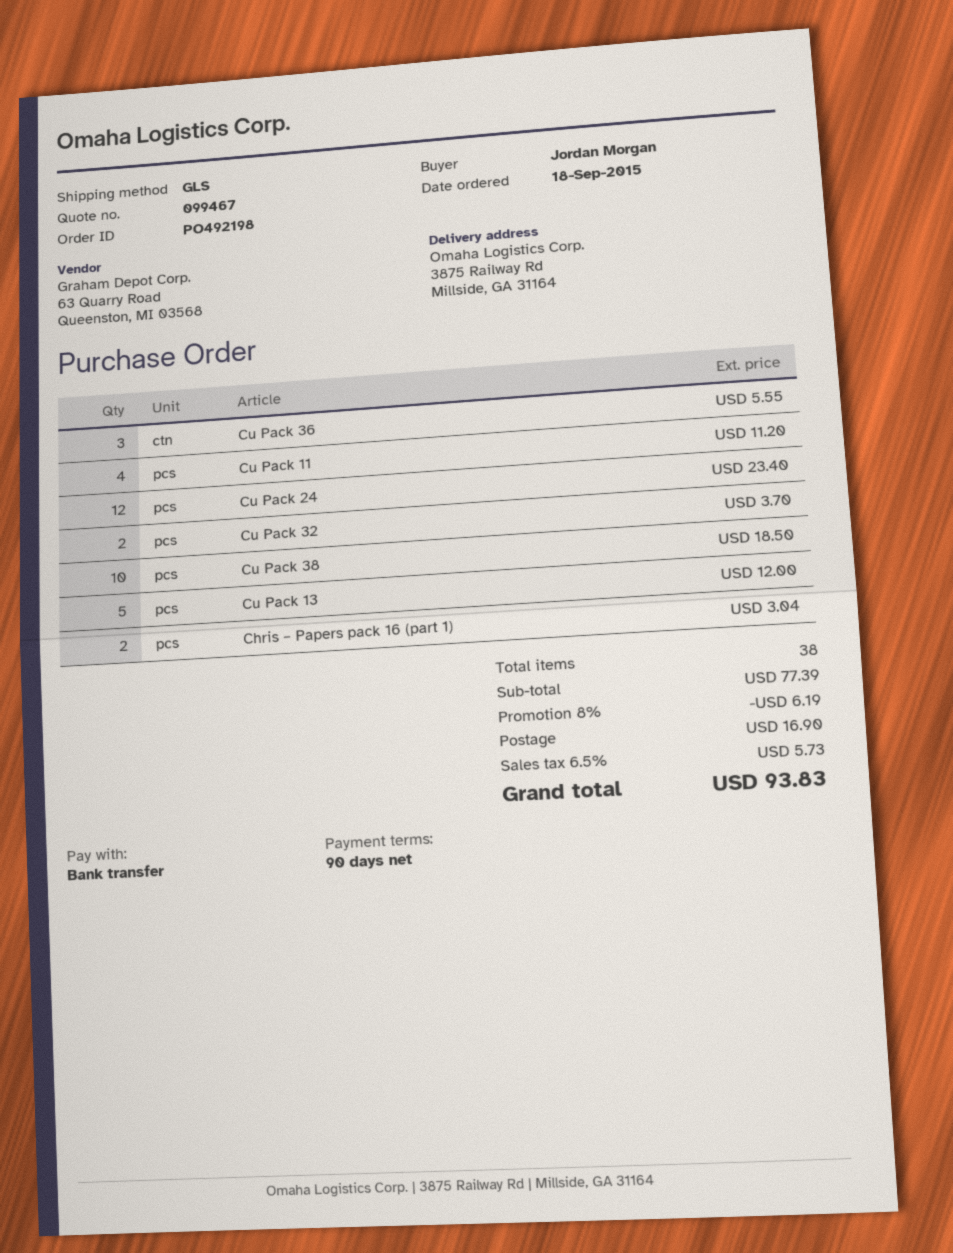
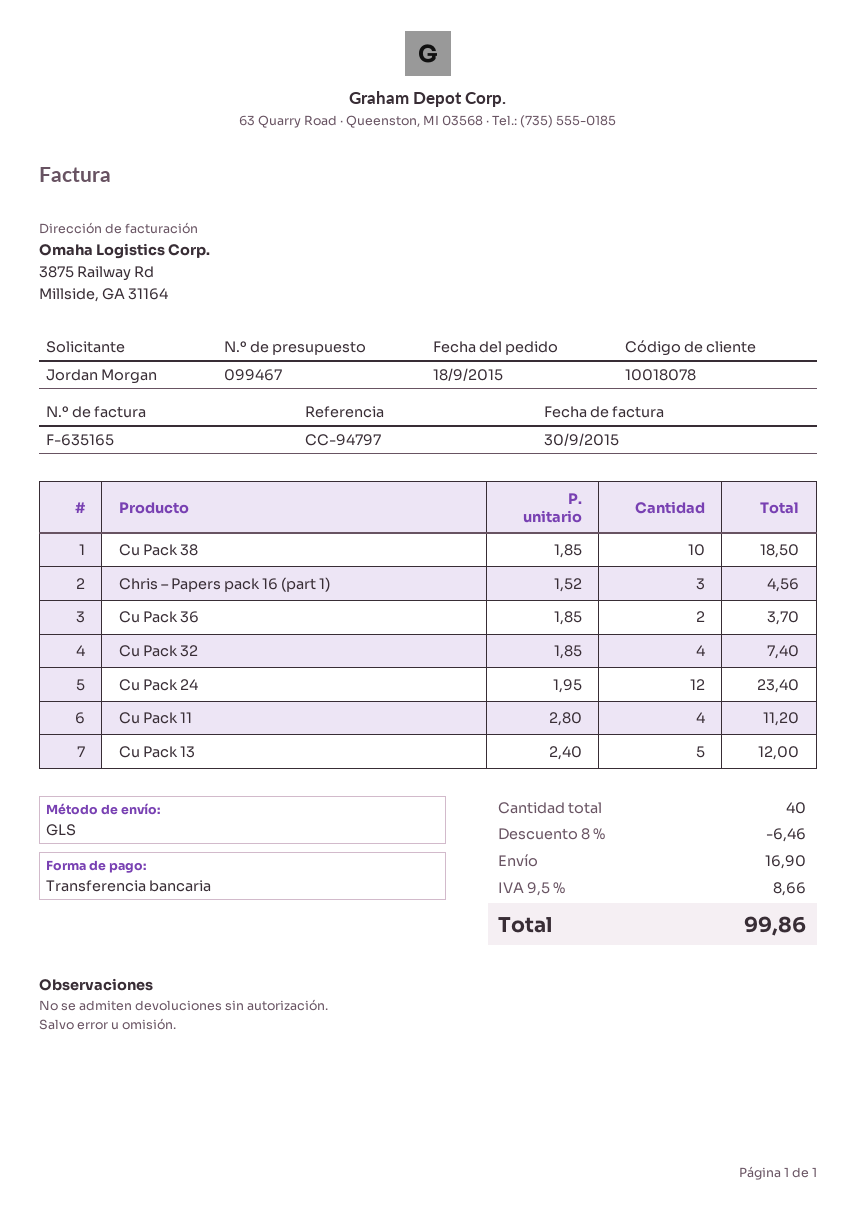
Cu Pack 36: 3 for 5.55 -> 2 for 3.70
Cu Pack 32: 2 for 3.70 -> 4 for 7.40
Chris – Papers pack 16 (part 1): 2 for 3.04 -> 3 for 4.56
total quantity: 38 -> 40
discount: 8% = 6.19 -> 8% = 6.46
tax: 6.5% = 5.73 -> 9.5% = 8.66
total: 93.83 -> 99.86

